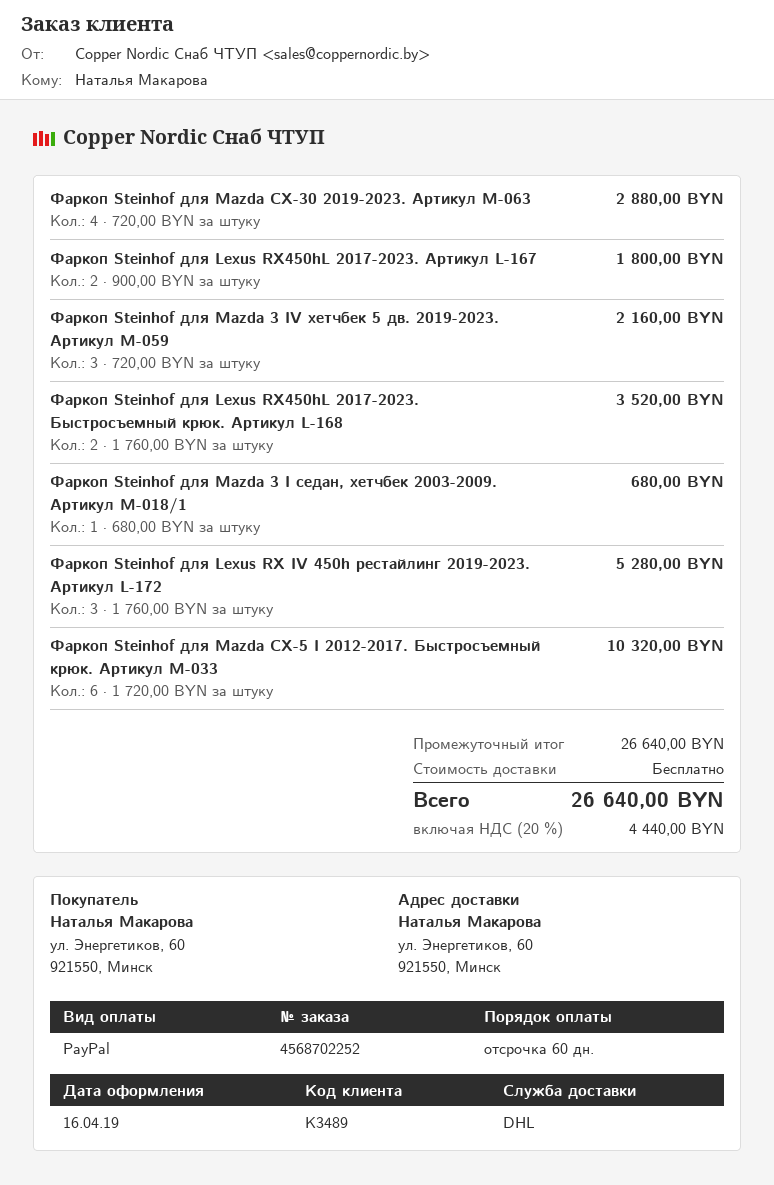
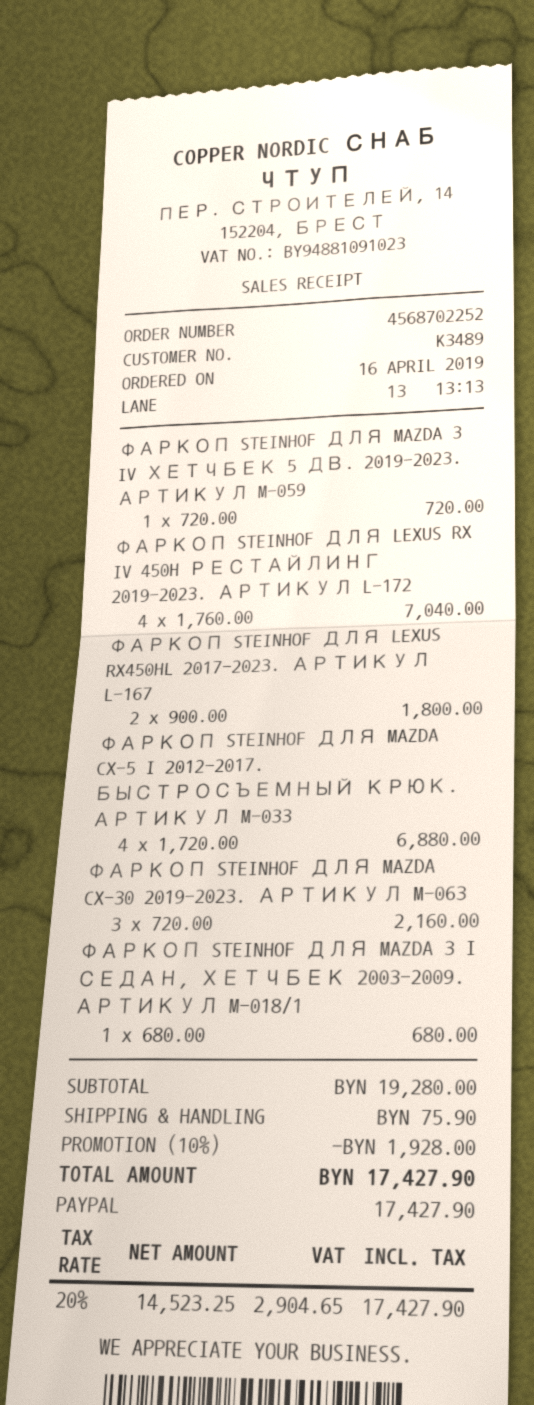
Фаркоп Steinhof для Mazda CX-30 2019-2023. Артикул M-063: 4 x 720.00 = 2880.00 -> 3 x 720.00 = 2160.00
Фаркоп Steinhof для Mazda 3 IV хетчбек 5 дв. 2019-2023. Артикул M-059: 3 x 720.00 = 2160.00 -> 1 x 720.00 = 720.00
Фаркоп Steinhof для Lexus RX450hL 2017-2023. Быстросъемный крюк. Артикул L-168: 2 x 1760.00 = 3520.00 -> none
Фаркоп Steinhof для Lexus RX IV 450h рестайлинг 2019-2023. Артикул L-172: 3 x 1760.00 = 5280.00 -> 4 x 1760.00 = 7040.00
Фаркоп Steinhof для Mazda CX-5 I 2012-2017. Быстросъемный крюк. Артикул M-033: 6 x 1720.00 = 10320.00 -> 4 x 1720.00 = 6880.00
subtotal: 26640.00 -> 19280.00
discount: none -> 10% = 1928.00
shipping: 0.00 -> 75.90
tax: 20% = 4440.00 -> 20% = 2904.65
total: 26640.00 -> 17427.90

